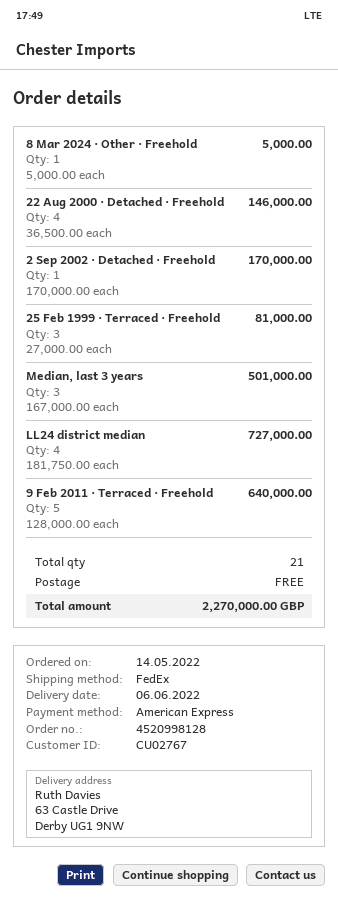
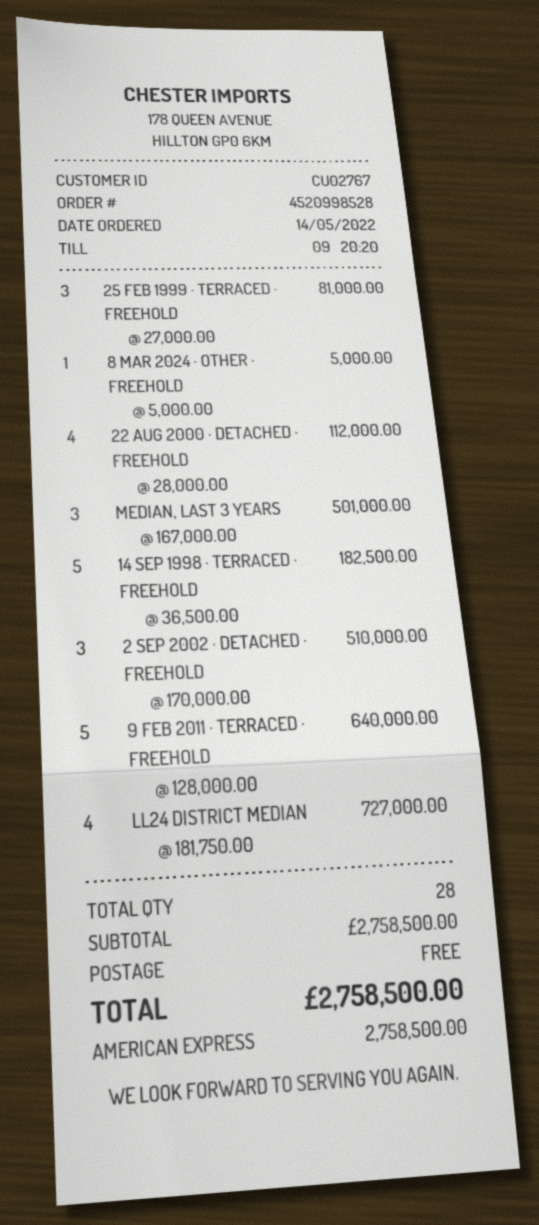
order number: 4520998128 -> 4520998528
22 Aug 2000 · Detached · Freehold: 4 x 36500.00 = 146000.00 -> 4 x 28000.00 = 112000.00
2 Sep 2002 · Detached · Freehold: 1 x 170000.00 = 170000.00 -> 3 x 170000.00 = 510000.00
14 SEP 1998 · TERRACED · FREEHOLD: none -> 5 x 36500.00 = 182500.00
total quantity: 21 -> 28
total: 2270000.00 -> 2758500.00

